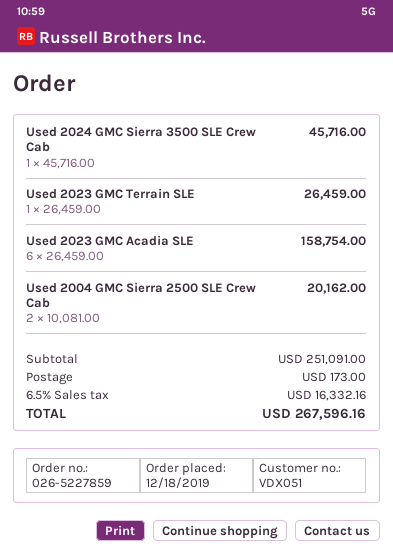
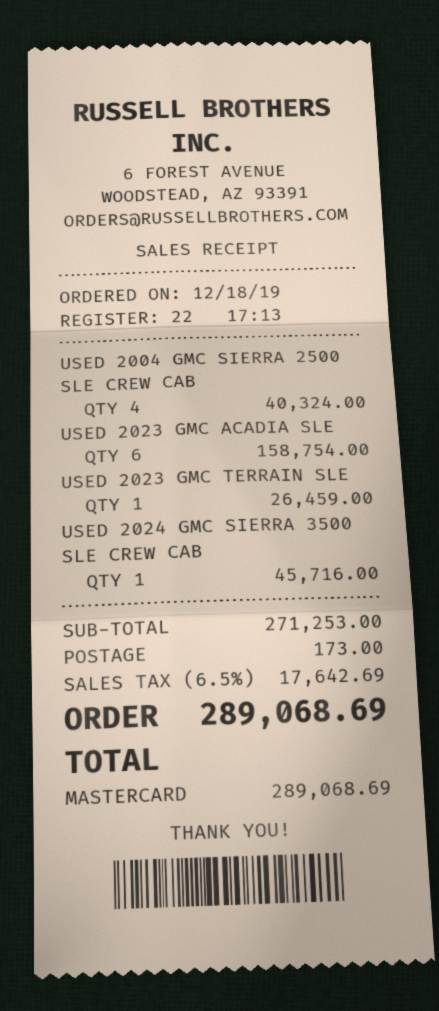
Used 2004 GMC Sierra 2500 SLE Crew Cab: 2 for 20162.00 -> 4 for 40324.00
subtotal: 251091.00 -> 271253.00
tax: 6.5% = 16332.16 -> 6.5% = 17642.69
total: 267596.16 -> 289068.69

